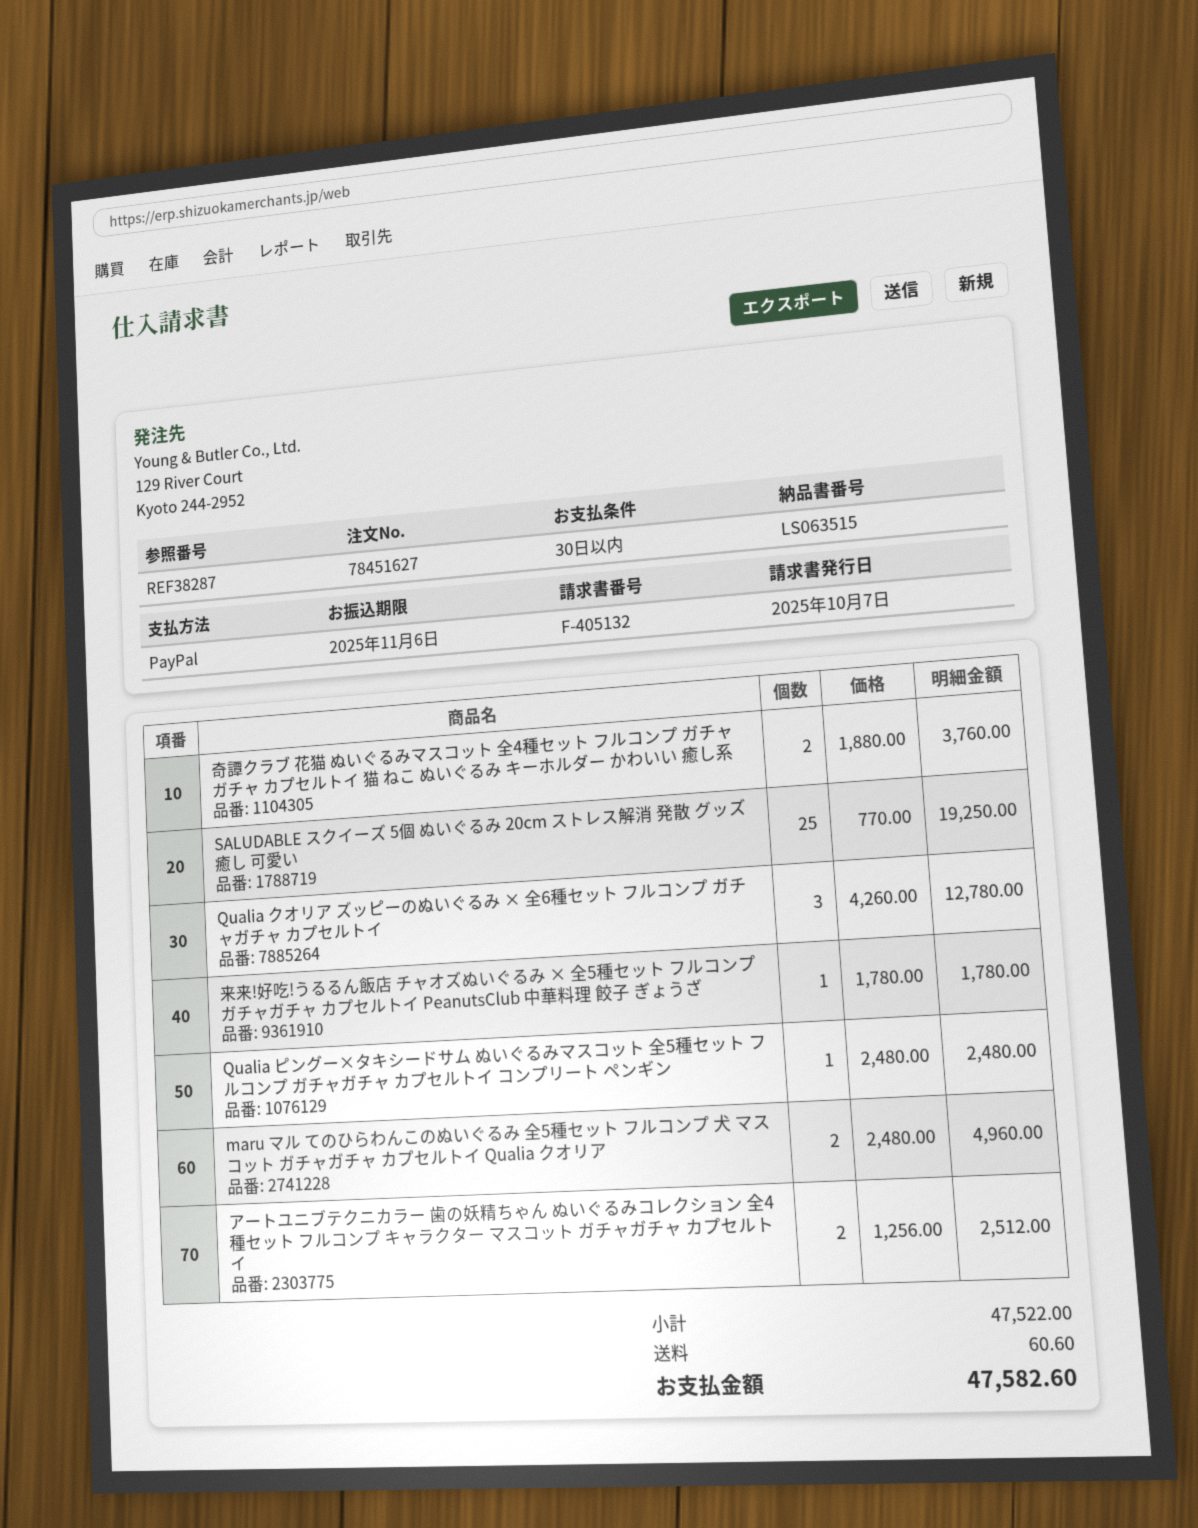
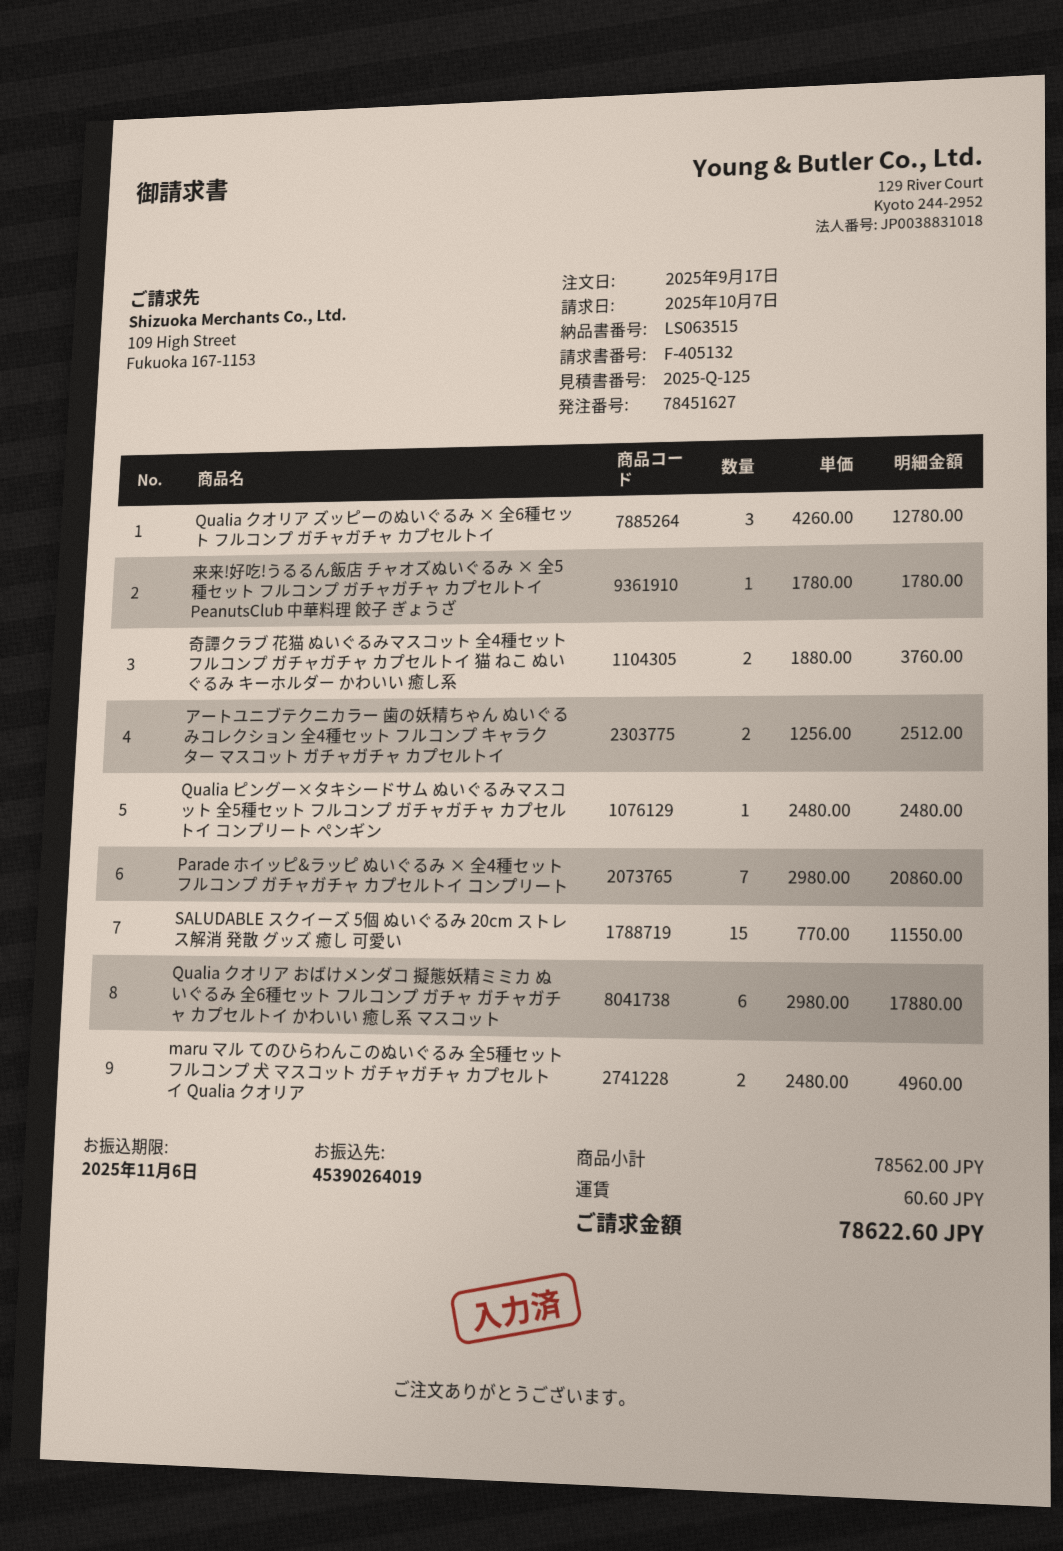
SALUDABLE スクイーズ 5個 ぬいぐるみ 20cm ストレス解消 発散 グッズ 癒し 可愛い: 25 x 770.00 = 19250.00 -> 15 x 770.00 = 11550.00
Parade ホイッピ&ラッピ ぬいぐるみ × 全4種セット フルコンプ ガチャガチャ カプセルトイ コンプリート: none -> 7 x 2980.00 = 20860.00
Qualia クオリア おばけメンダコ 擬態妖精ミミカ ぬいぐるみ 全6種セット フルコンプ ガチャ ガチャガチャ カプセルトイ かわいい 癒し系 マスコット: none -> 6 x 2980.00 = 17880.00
subtotal: 47522.00 -> 78562.00
total: 47582.60 -> 78622.60

